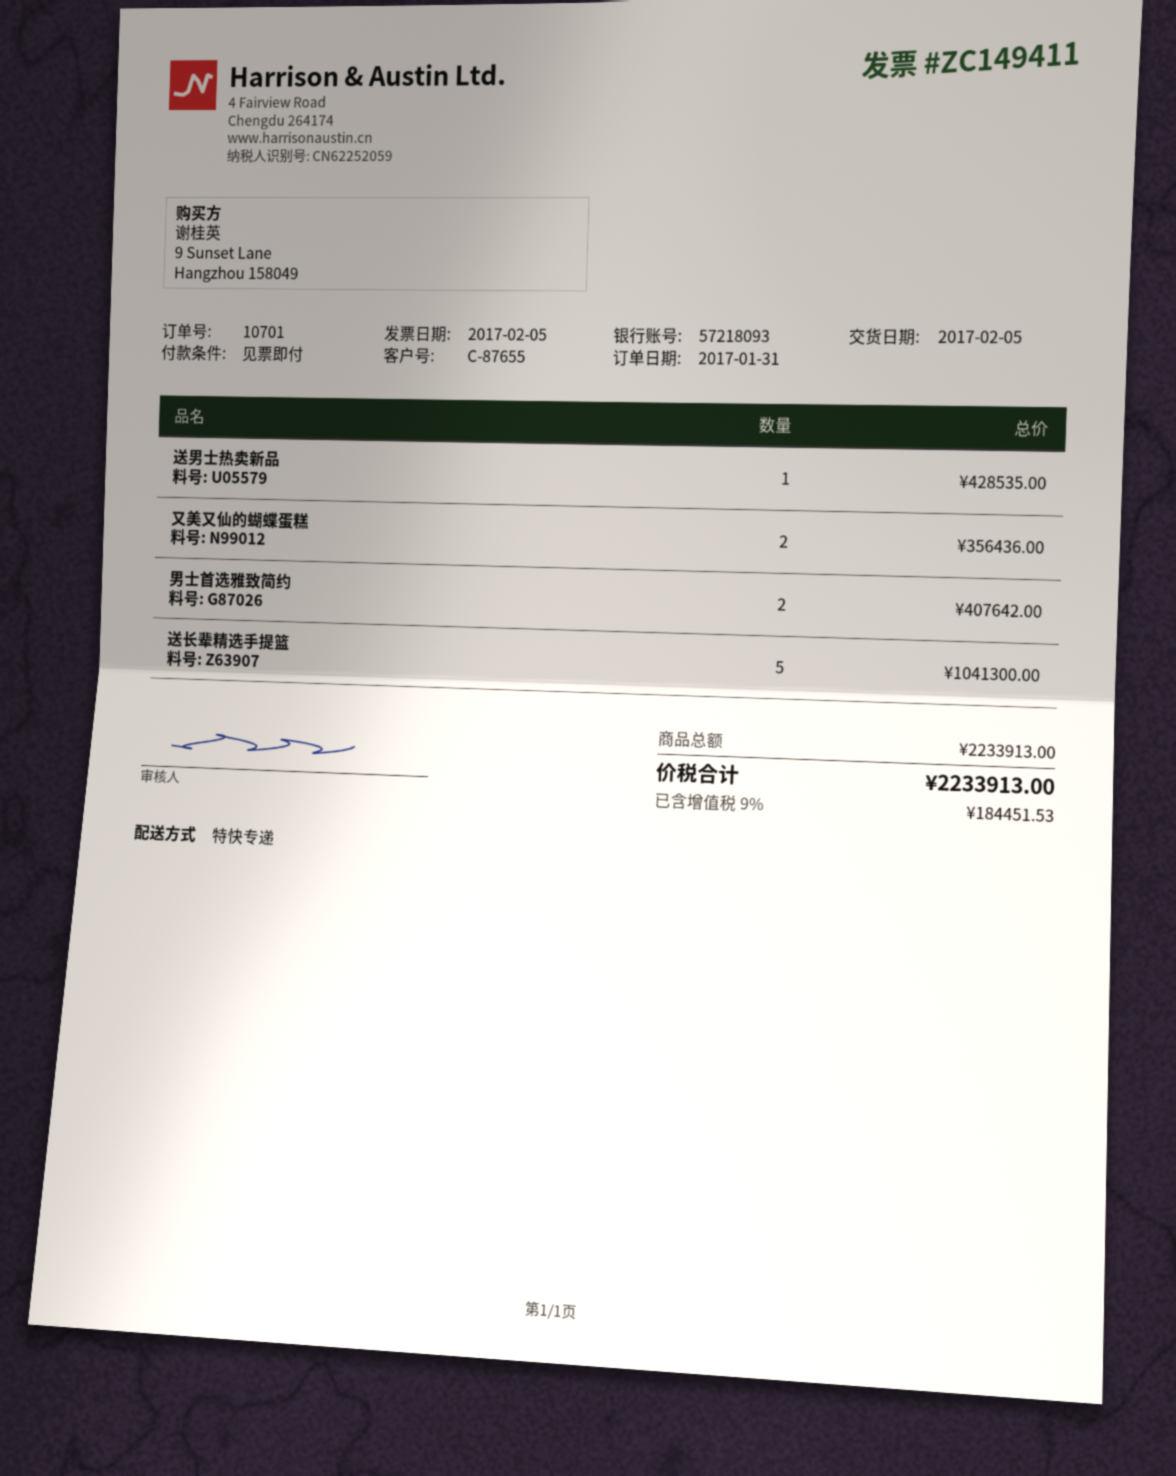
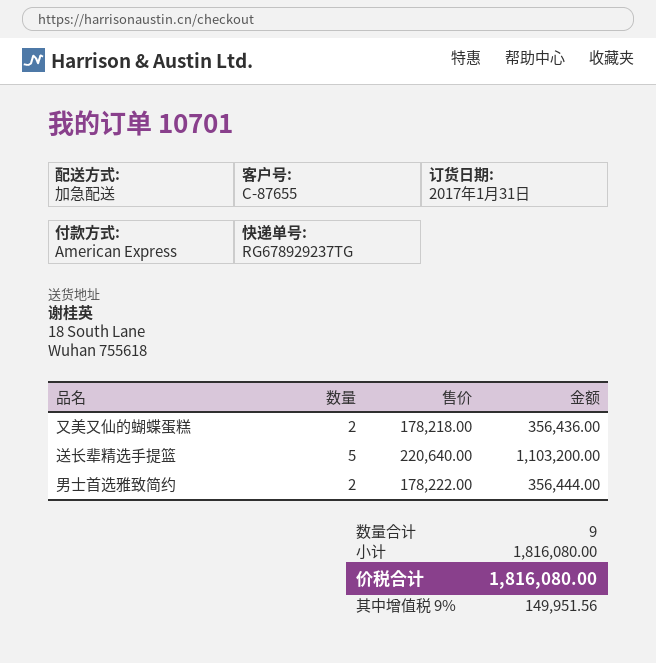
送男士热卖新品: 1 for 428535.00 -> none
男士首选雅致简约: 2 for 407642.00 -> 2 for 356444.00
送长辈精选手提篮: 5 for 1041300.00 -> 5 for 1103200.00
subtotal: 2233913.00 -> 1816080.00
tax: 9% = 184451.53 -> 9% = 149951.56
total: 2233913.00 -> 1816080.00

